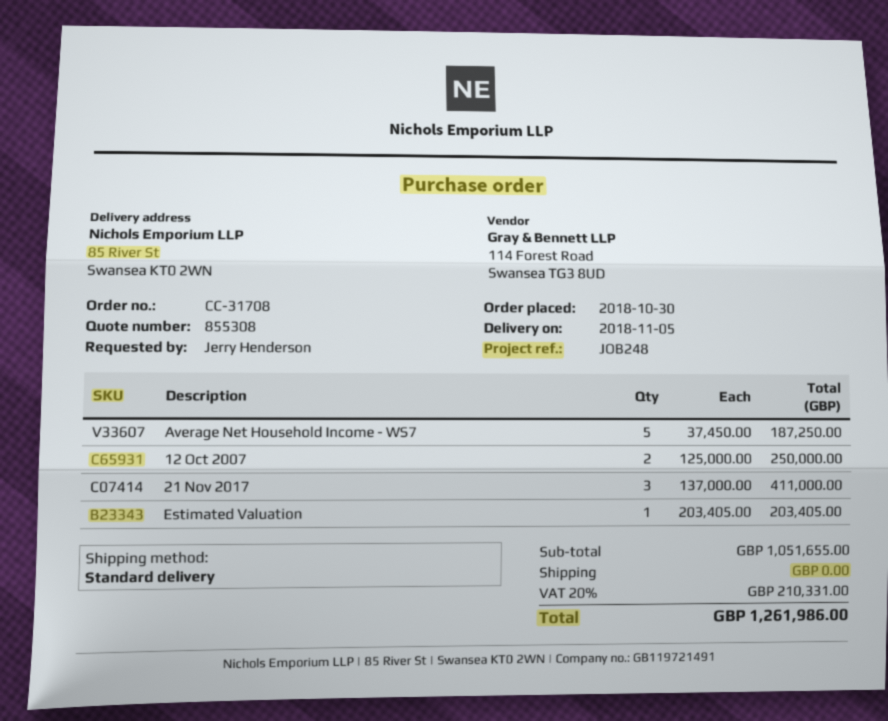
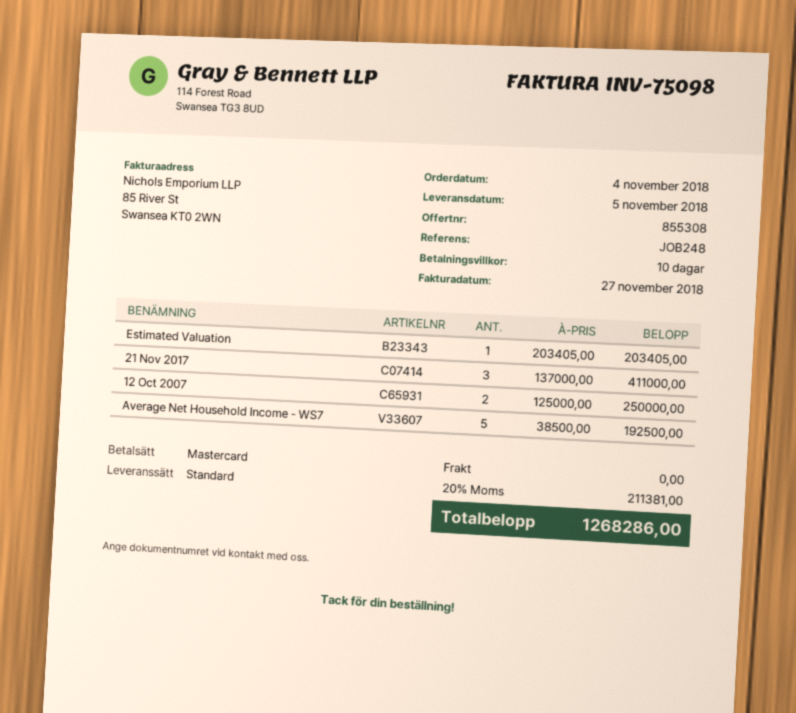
order date: 2018-10-30 -> 2018-11-04
Average Net Household Income - WS7: 5 x 37450.00 = 187250.00 -> 5 x 38500.00 = 192500.00
tax: 20% = 210331.00 -> 20% = 211381.00
total: 1261986.00 -> 1268286.00

